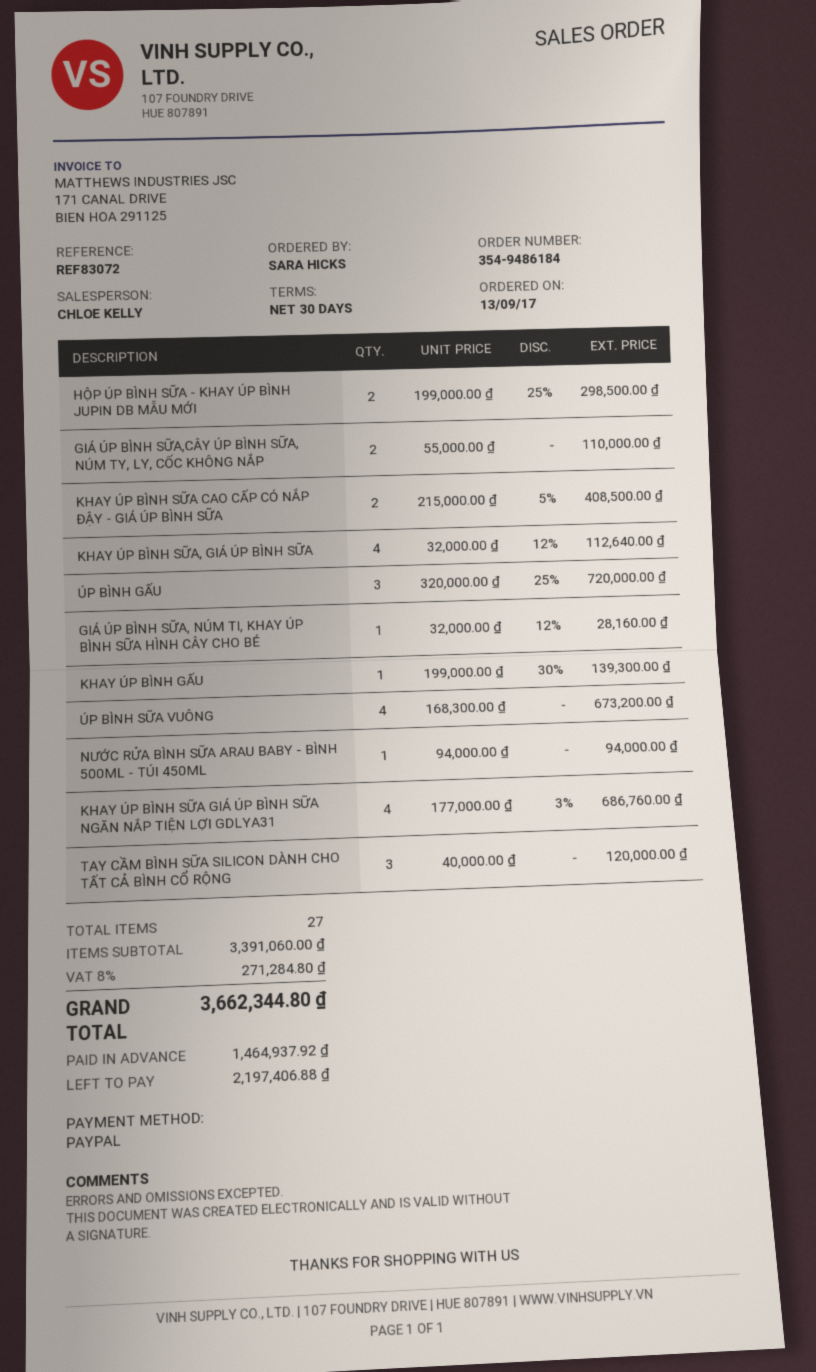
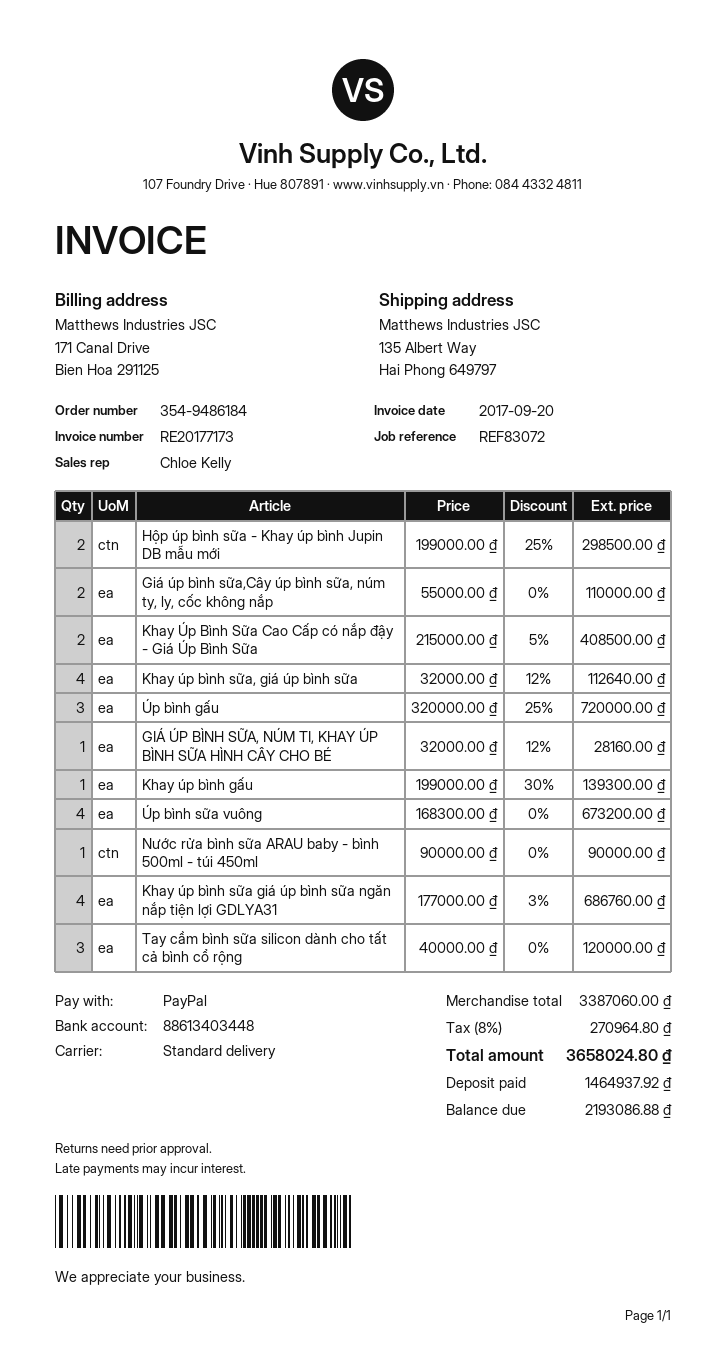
NƯỚC RỬA BÌNH SỮA ARAU BABY - BÌNH 500ML - TÚI 450ML: 1 x 94000.00 = 94000.00 -> 1 x 90000.00 = 90000.00
subtotal: 3391060.00 -> 3387060.00
tax: 8% = 271284.80 -> 8% = 270964.80
total: 3662344.80 -> 3658024.80
balance: 2197406.88 -> 2193086.88

